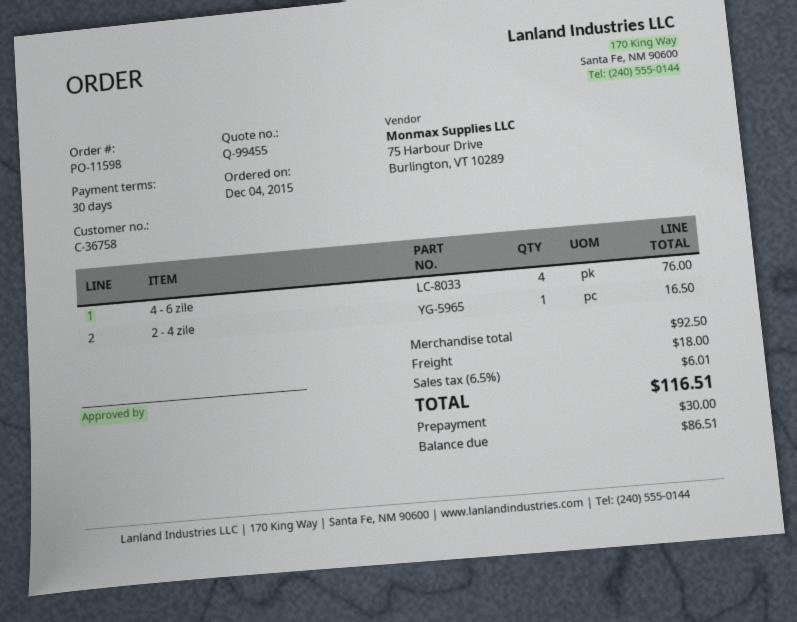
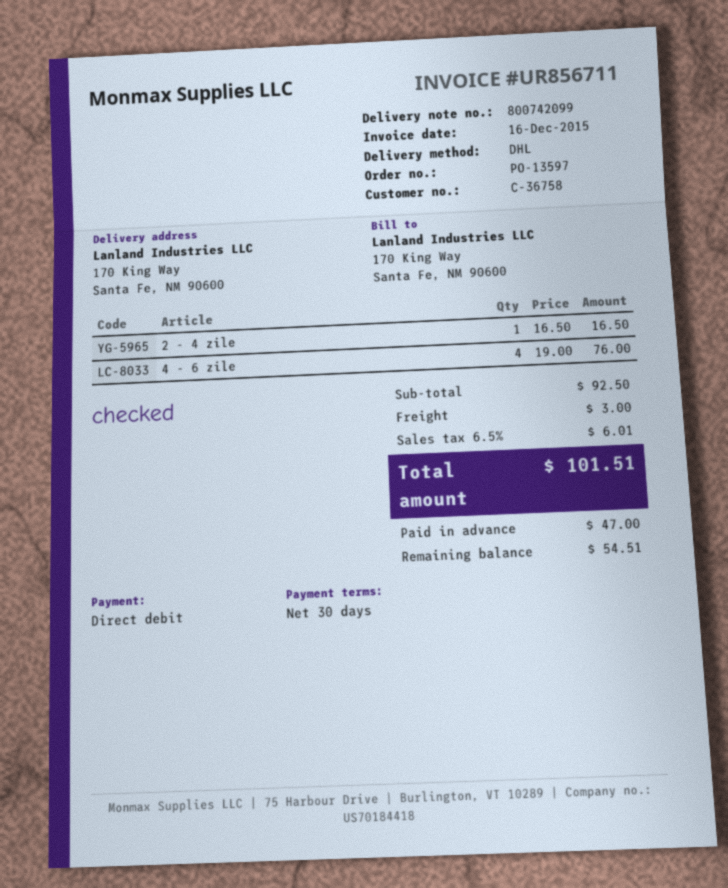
order number: PO-11598 -> PO-13597
shipping: 18.00 -> 3.00
total: 116.51 -> 101.51
deposit: 30.00 -> 47.00
balance: 86.51 -> 54.51

